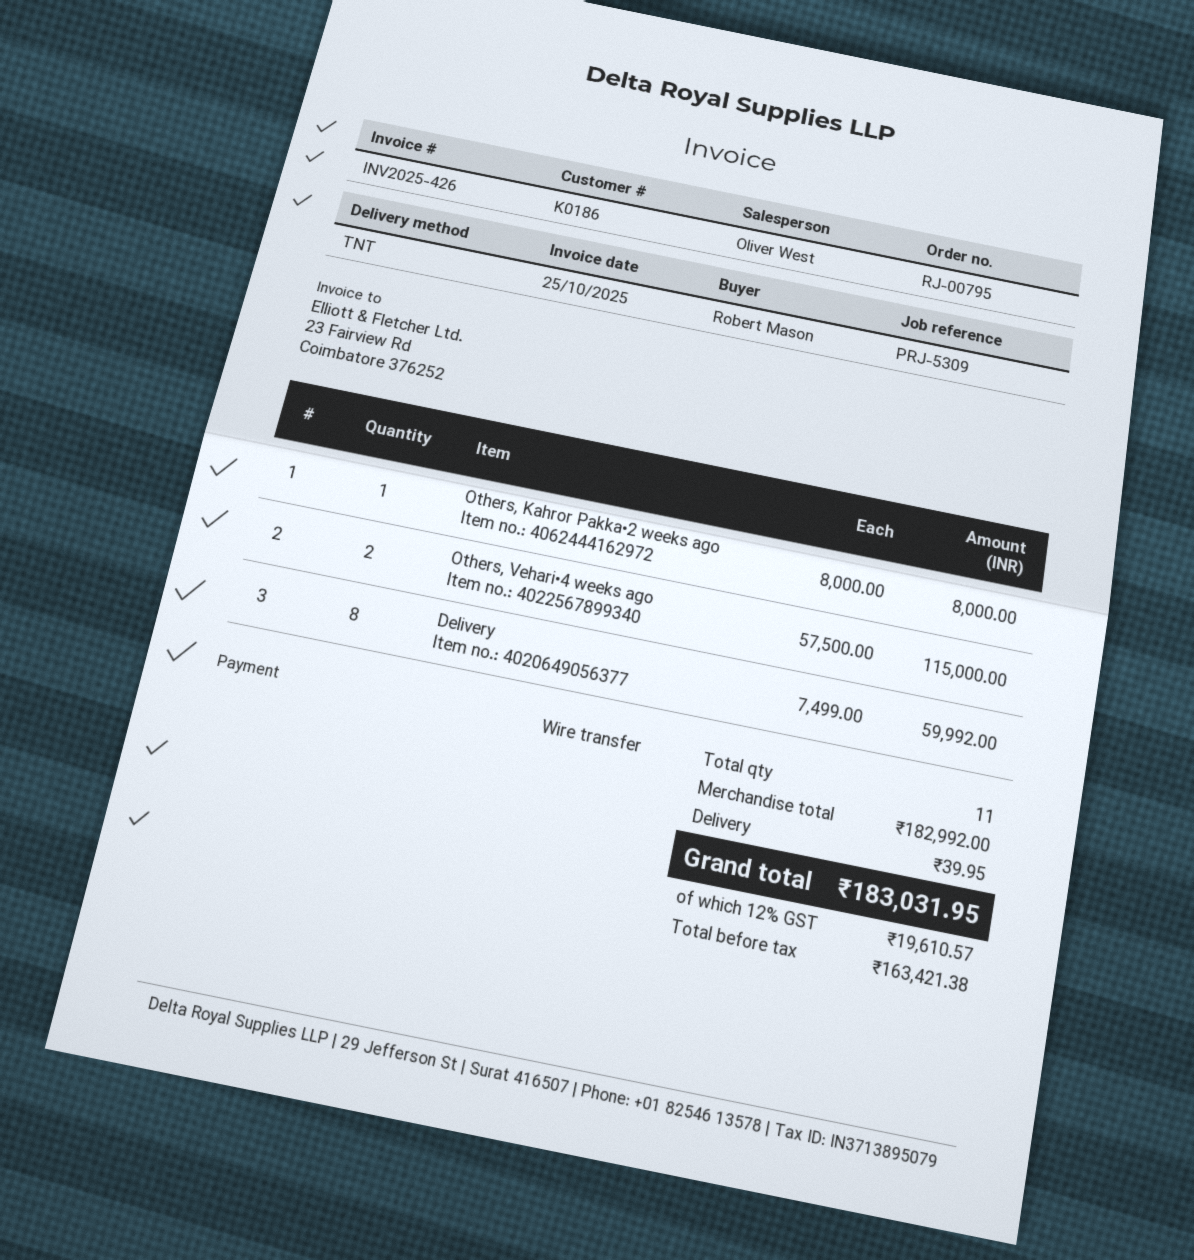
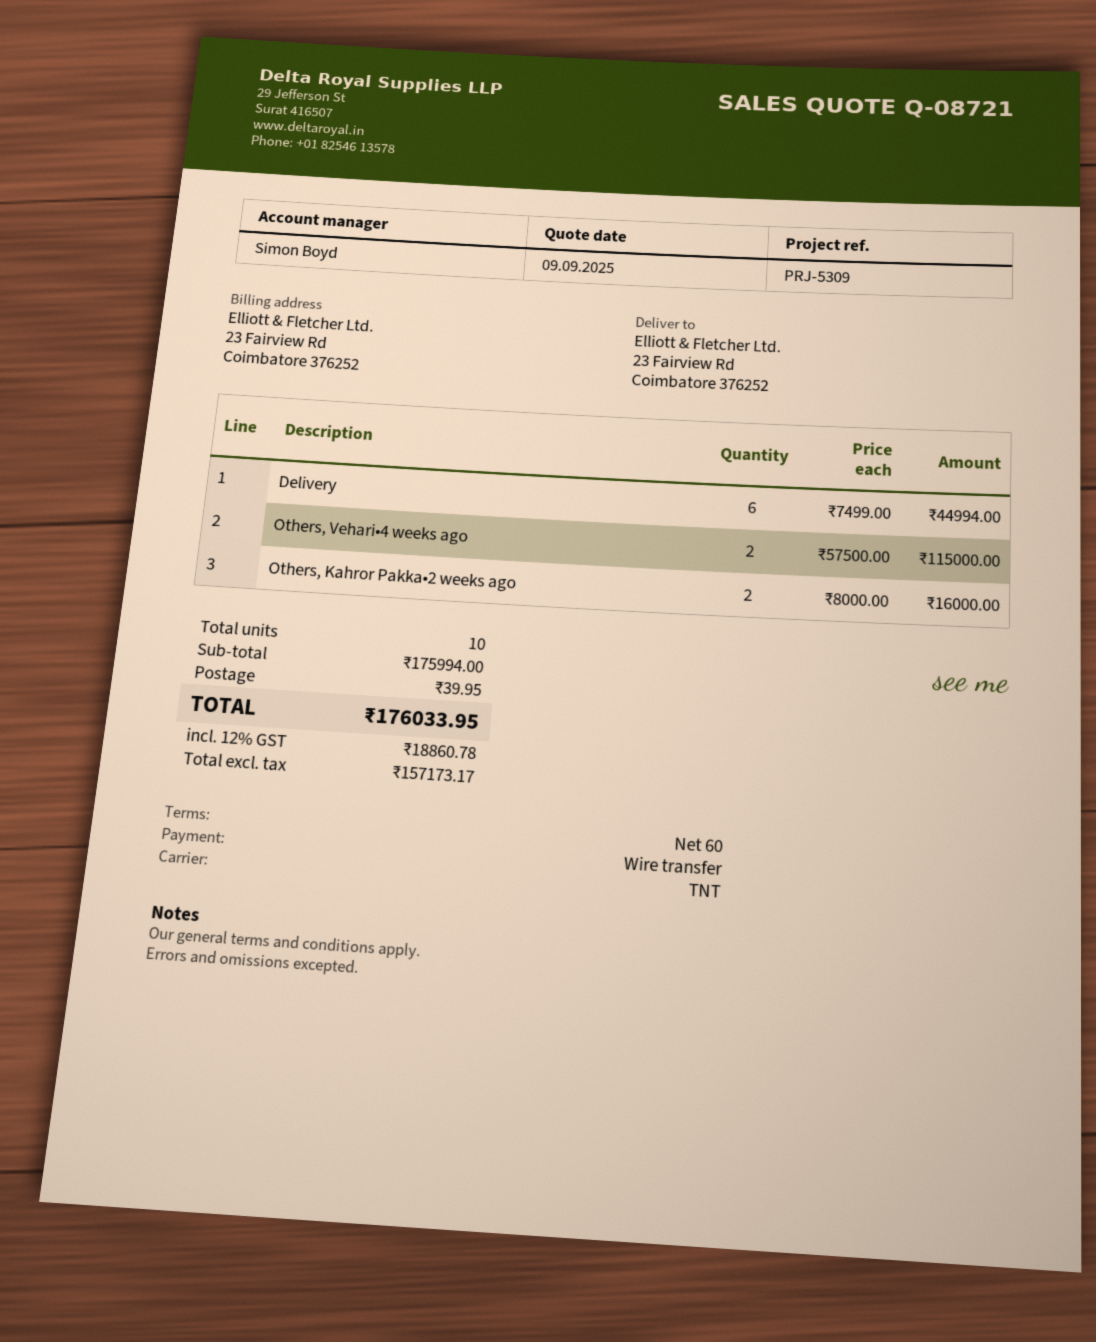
sales rep: Oliver West -> Simon Boyd
Others, Kahror Pakka•2 weeks ago: 1 x 8000.00 = 8000.00 -> 2 x 8000.00 = 16000.00
Delivery: 8 x 7499.00 = 59992.00 -> 6 x 7499.00 = 44994.00
total quantity: 11 -> 10
subtotal: 182992.00 -> 175994.00
net: 163421.38 -> 157173.17
tax: 12% = 19610.57 -> 12% = 18860.78
total: 183031.95 -> 176033.95

